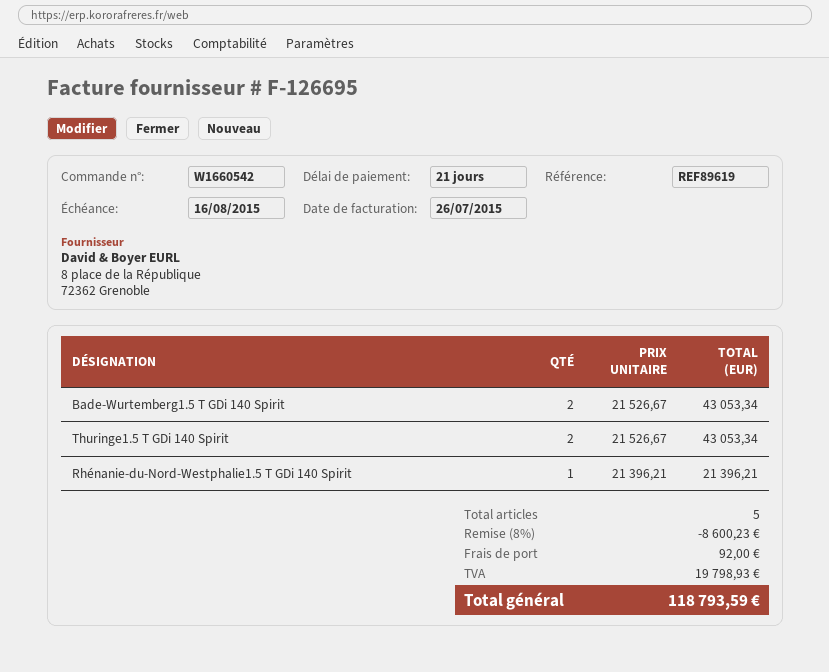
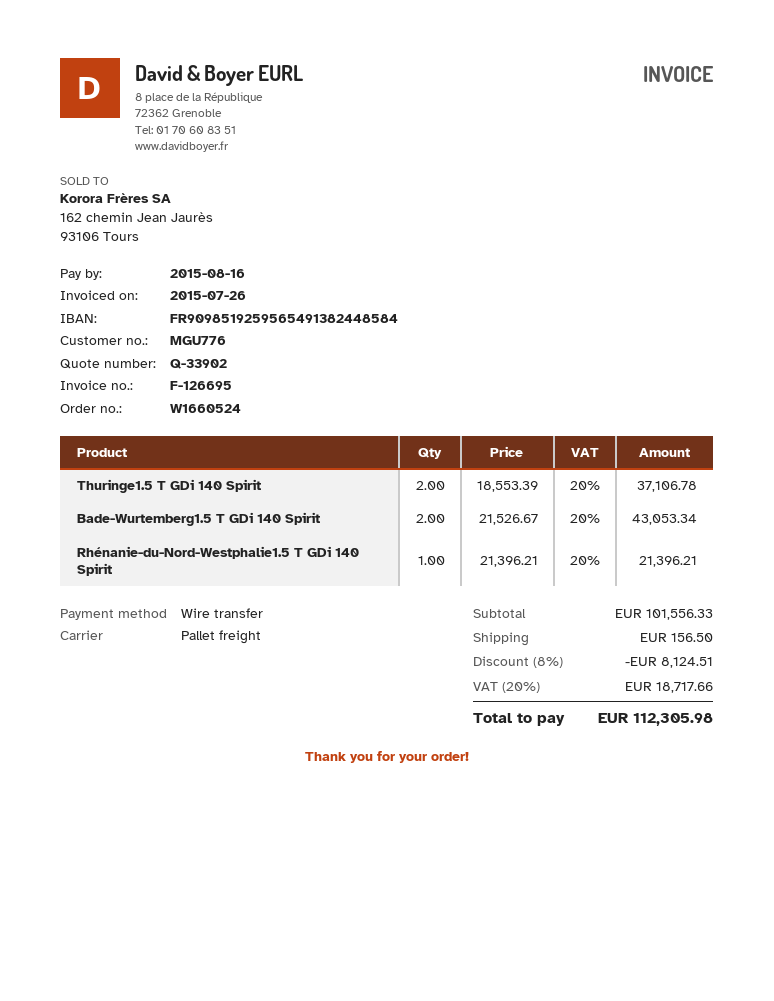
order number: W1660542 -> W1660524
Thuringe1.5 T GDi 140 Spirit: 2 x 21526.67 = 43053.34 -> 2 x 18553.39 = 37106.78
discount: 8% = 8600.23 -> 8% = 8124.51
shipping: 92.00 -> 156.50
tax: 19798.93 -> 18717.66
total: 118793.59 -> 112305.98

